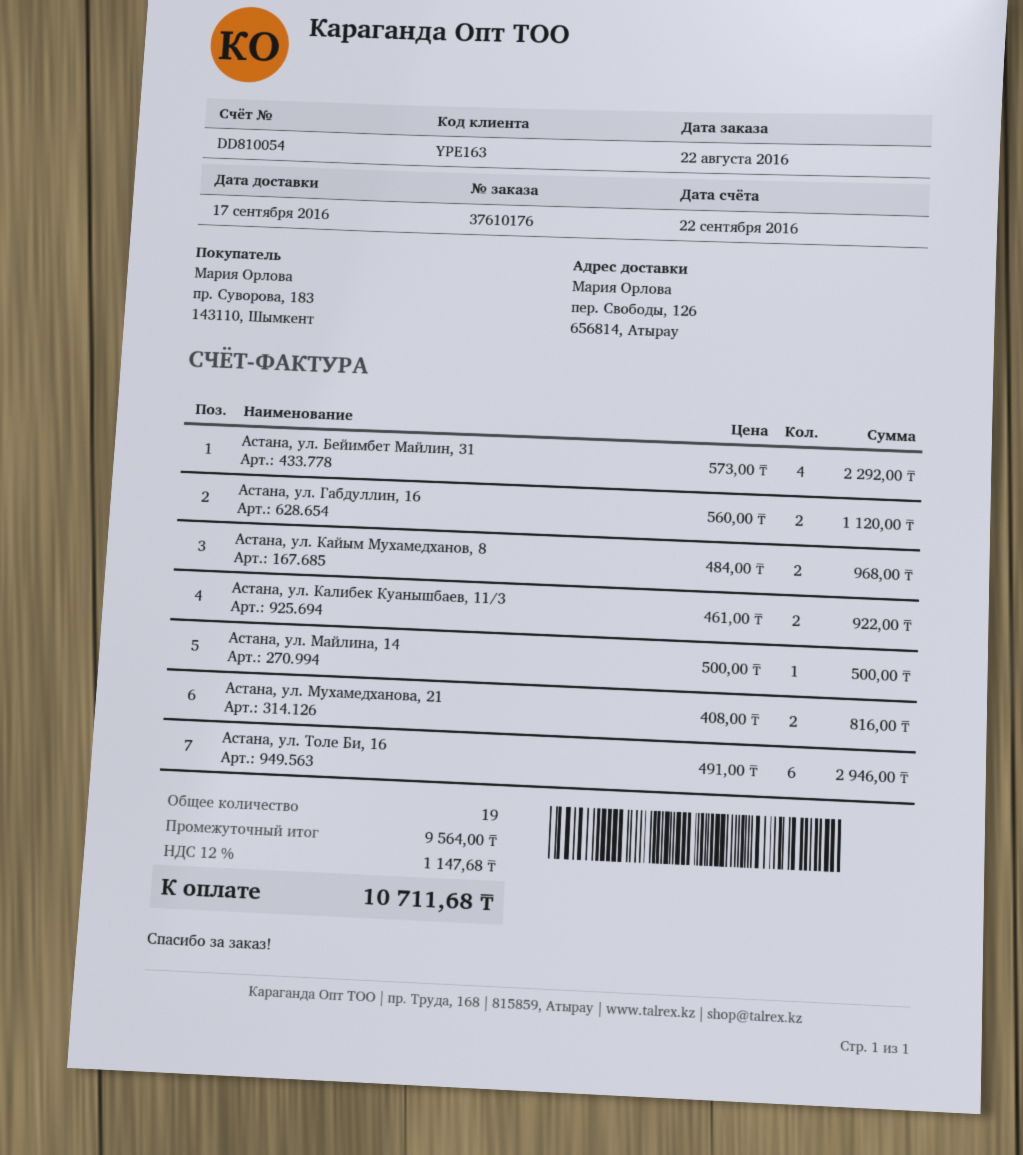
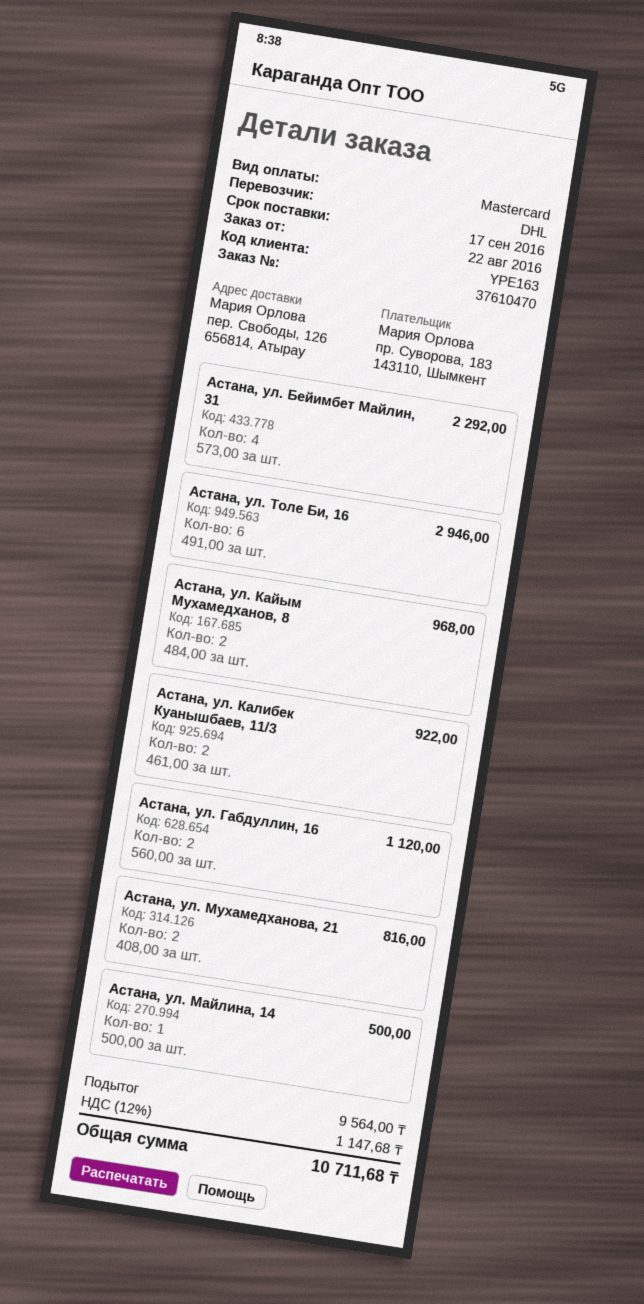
order number: 37610176 -> 37610470

